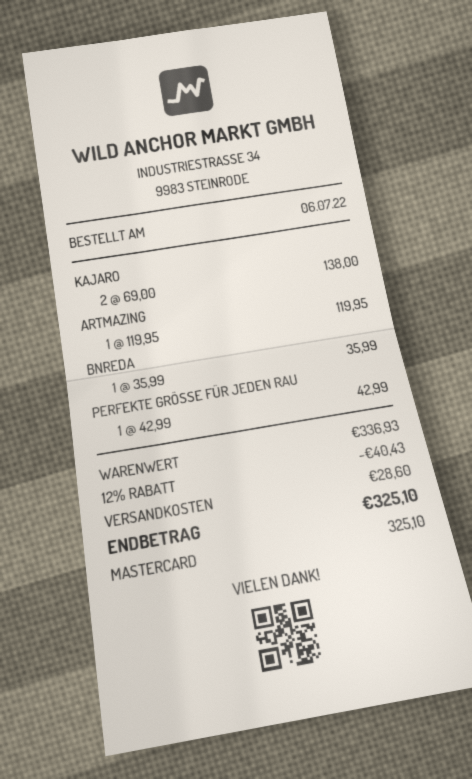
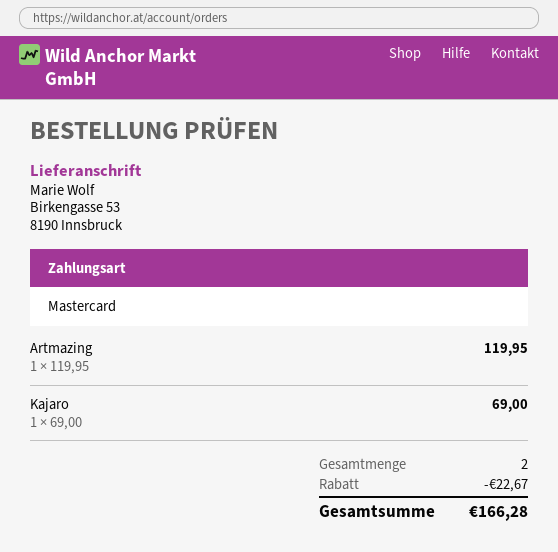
KAJARO: 2 x 69.00 = 138.00 -> 1 x 69.00 = 69.00
BNREDA: 1 x 35.99 = 35.99 -> none
PERFEKTE GRÖSSE FÜR JEDEN RAU: 1 x 42.99 = 42.99 -> none
discount: 40.43 -> 22.67
shipping: 28.60 -> none
total: 325.10 -> 166.28

